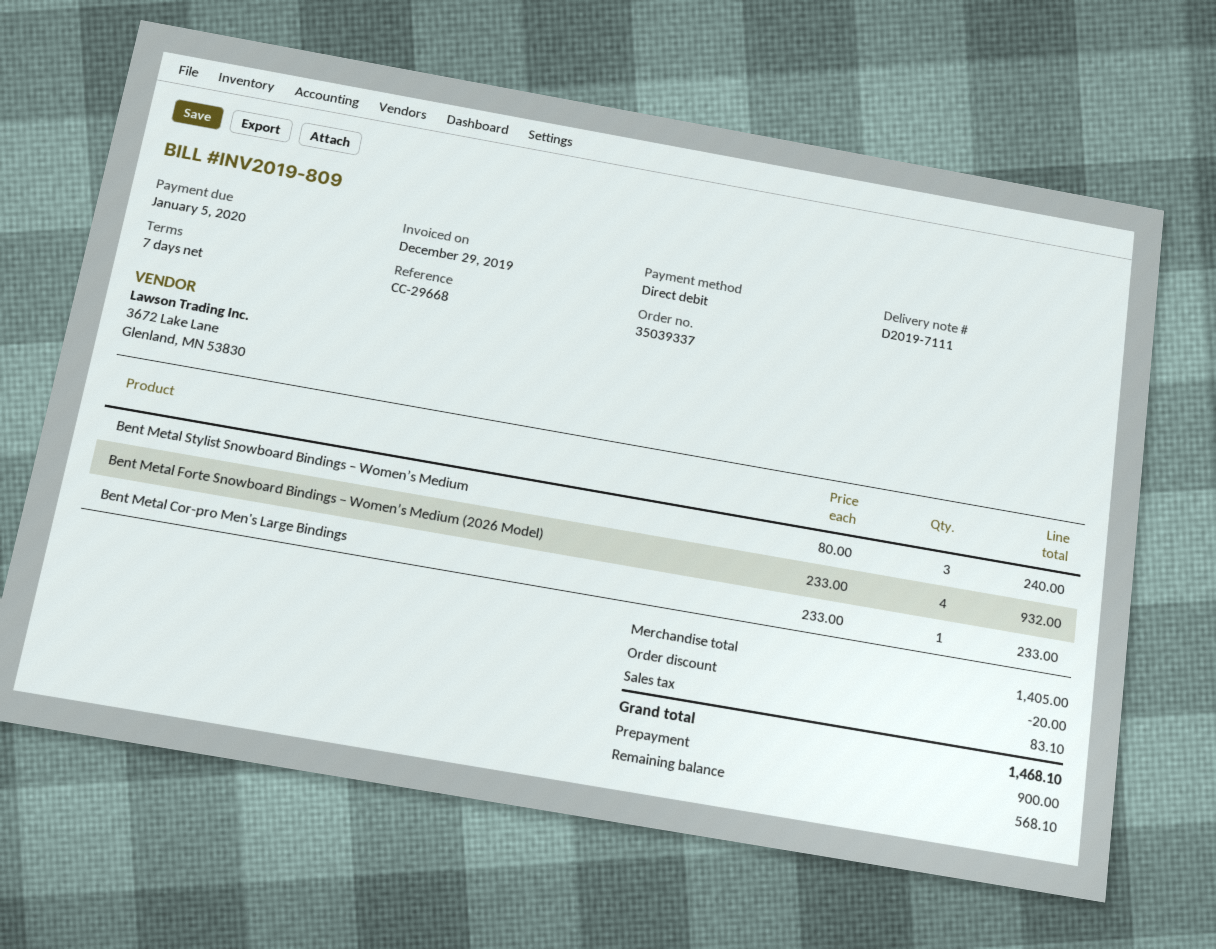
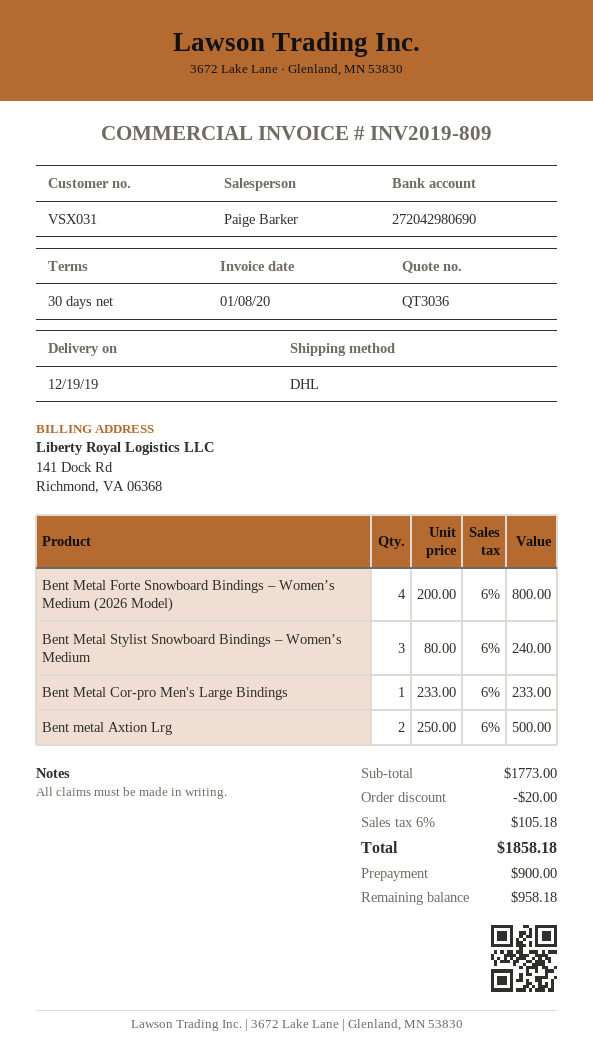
invoice date: 2019-12-29 -> 2020-01-08
payment terms: 7 days -> 30 days
Bent Metal Forte Snowboard Bindings – Women’s Medium (2026 Model): 4 x 233.00 = 932.00 -> 4 x 200.00 = 800.00
Bent metal Axtion Lrg: none -> 2 x 250.00 = 500.00
subtotal: 1405.00 -> 1773.00
tax: 83.10 -> 105.18
total: 1468.10 -> 1858.18
balance: 568.10 -> 958.18

